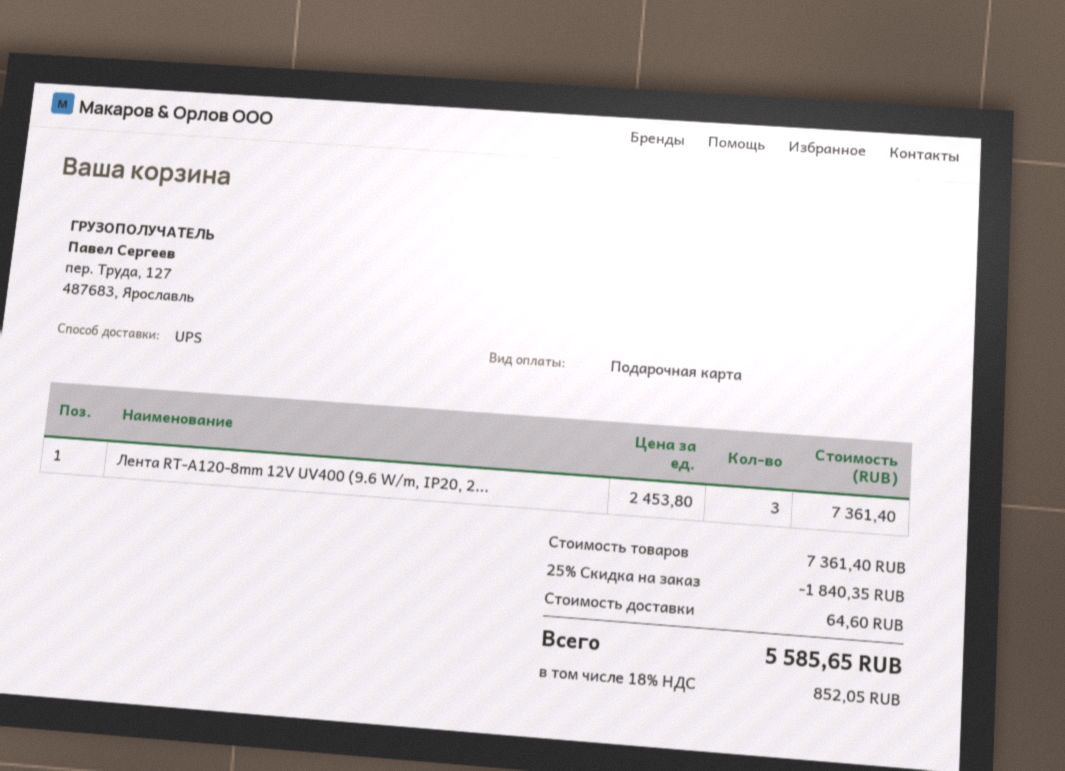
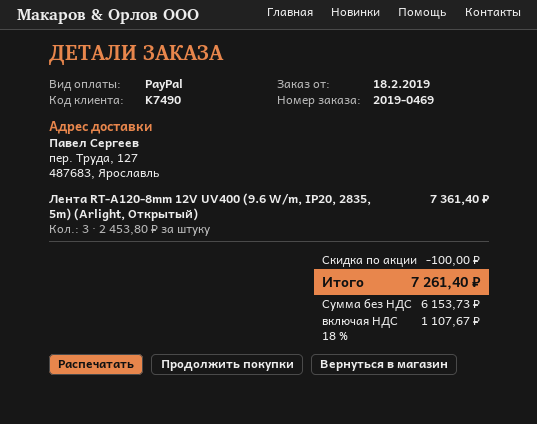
payment method: gift card -> PayPal
discount: 1840.35 -> 100.00
shipping: 64.60 -> none
tax: 18% = 852.05 -> 18% = 1107.67
total: 5585.65 -> 7261.40

